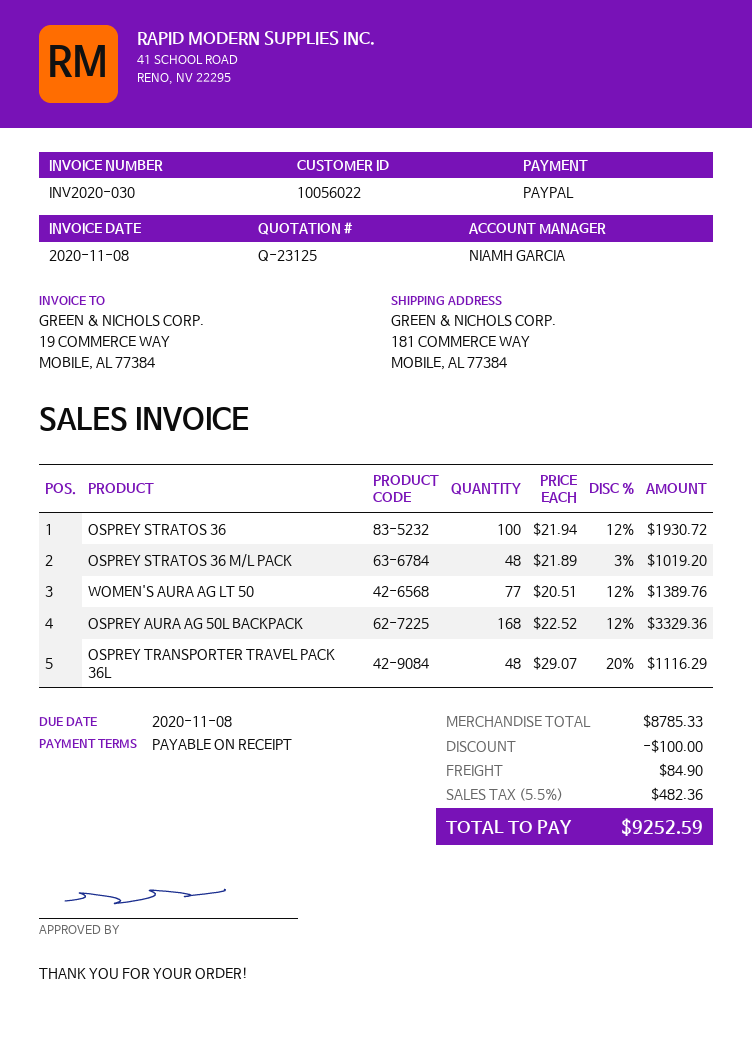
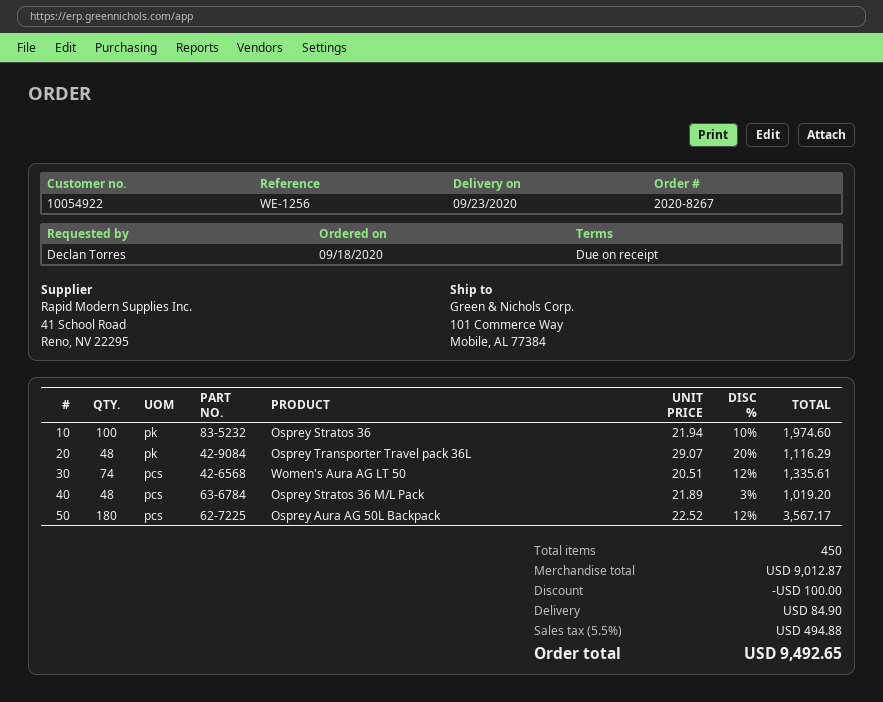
customer number: 10056022 -> 10054922
ship to: 181 COMMERCE WAY, MOBILE, AL 77384 -> 101 Commerce Way, Mobile, AL 77384
OSPREY STRATOS 36: 100 x 21.94 - 12% = 1930.72 -> 100 x 21.94 - 10% = 1974.60
WOMEN'S AURA AG LT 50: 77 x 20.51 - 12% = 1389.76 -> 74 x 20.51 - 12% = 1335.61
OSPREY AURA AG 50L BACKPACK: 168 x 22.52 - 12% = 3329.36 -> 180 x 22.52 - 12% = 3567.17
subtotal: 8785.33 -> 9012.87
tax: 5.5% = 482.36 -> 5.5% = 494.88
total: 9252.59 -> 9492.65

